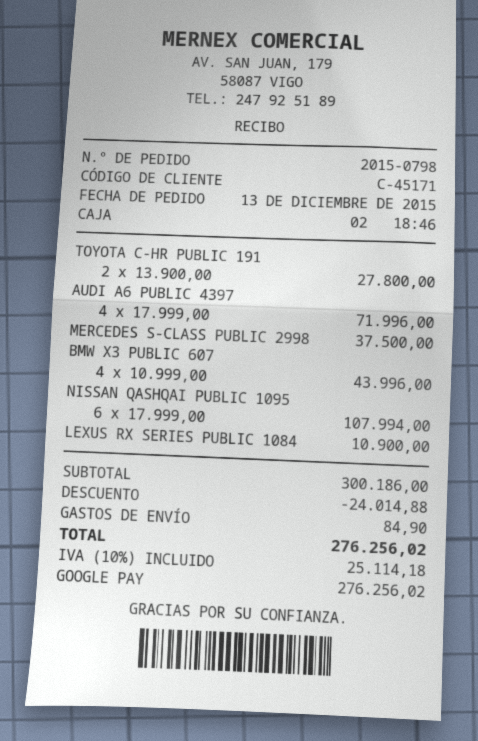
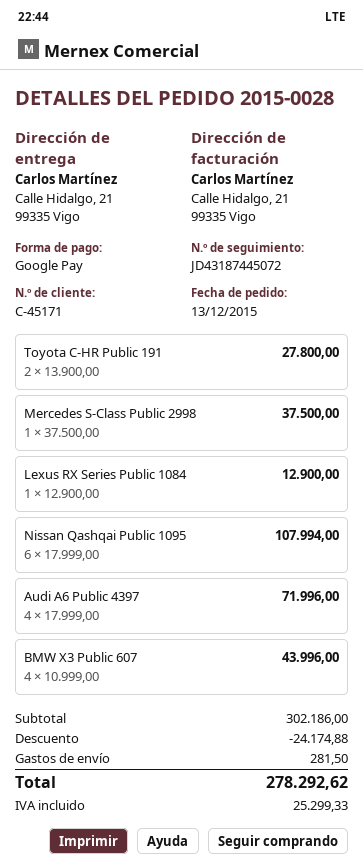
order number: 2015-0798 -> 2015-0028
LEXUS RX SERIES PUBLIC 1084: 1 x 10900.00 = 10900.00 -> 1 x 12900.00 = 12900.00
subtotal: 300186.00 -> 302186.00
discount: 24014.88 -> 24174.88
shipping: 84.90 -> 281.50
tax: 25114.18 -> 25299.33
total: 276256.02 -> 278292.62

